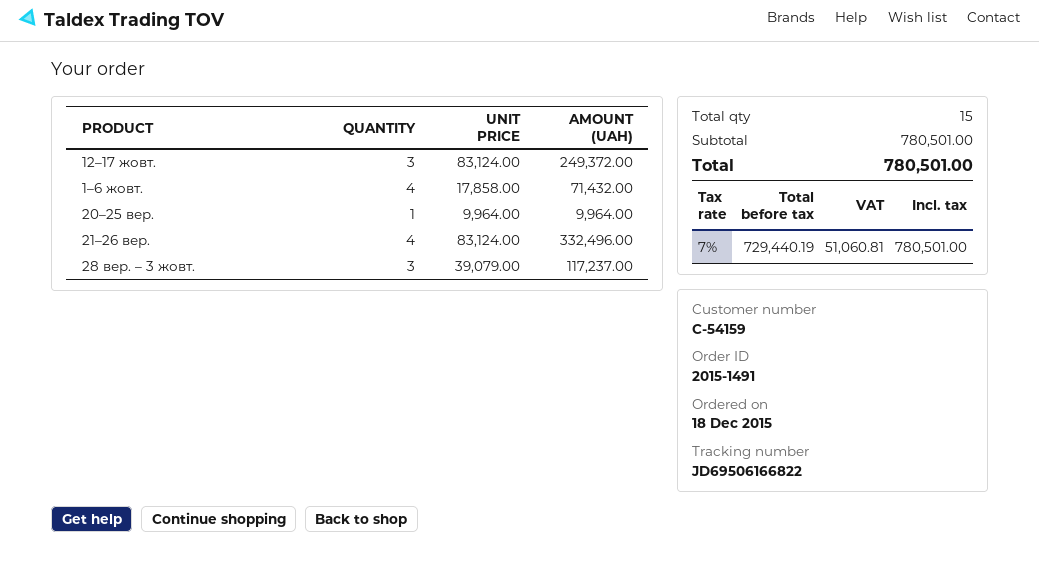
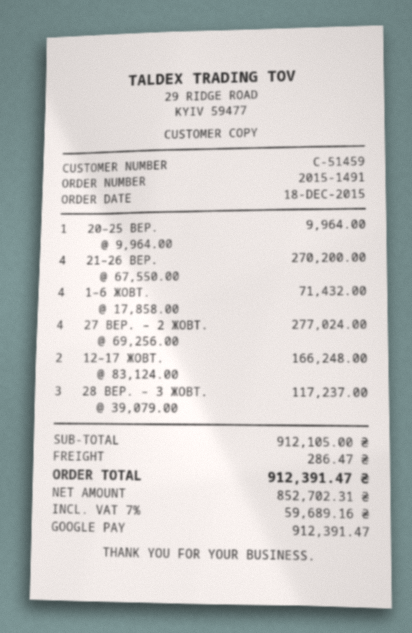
customer number: C-54159 -> C-51459
12–17 жовт.: 3 x 83124.00 = 249372.00 -> 2 x 83124.00 = 166248.00
21–26 вер.: 4 x 83124.00 = 332496.00 -> 4 x 67550.00 = 270200.00
27 ВЕР. – 2 ЖОВТ.: none -> 4 x 69256.00 = 277024.00
subtotal: 780501.00 -> 912105.00
shipping: none -> 286.47
net: 729440.19 -> 852702.31
tax: 7% = 51060.81 -> 7% = 59689.16
total: 780501.00 -> 912391.47

